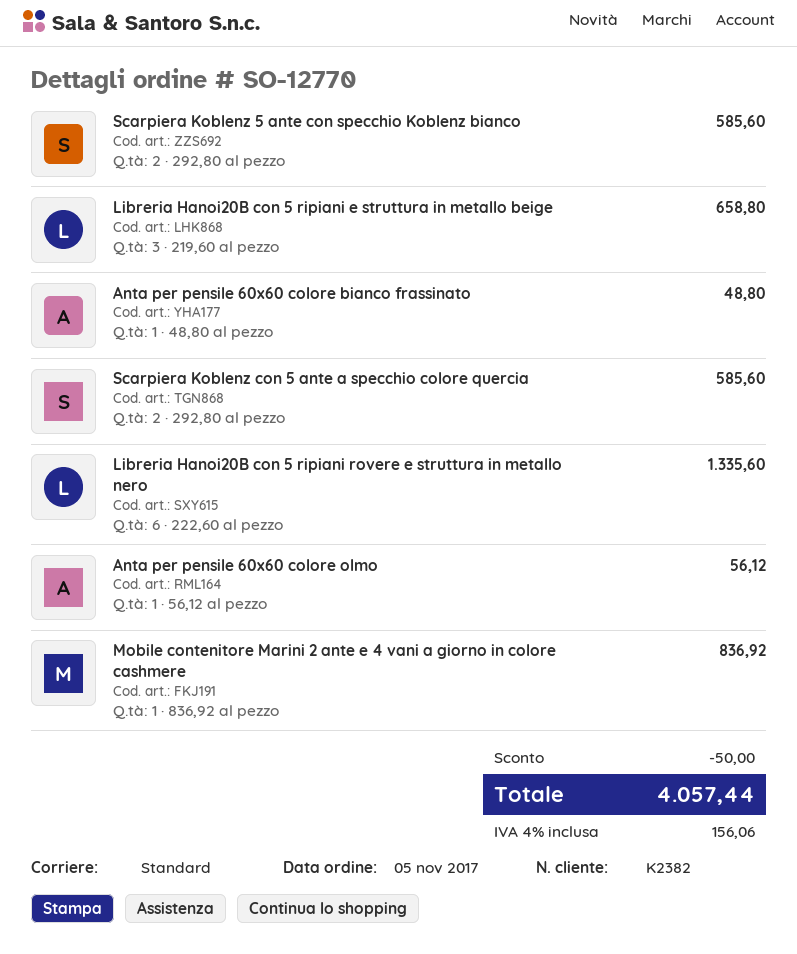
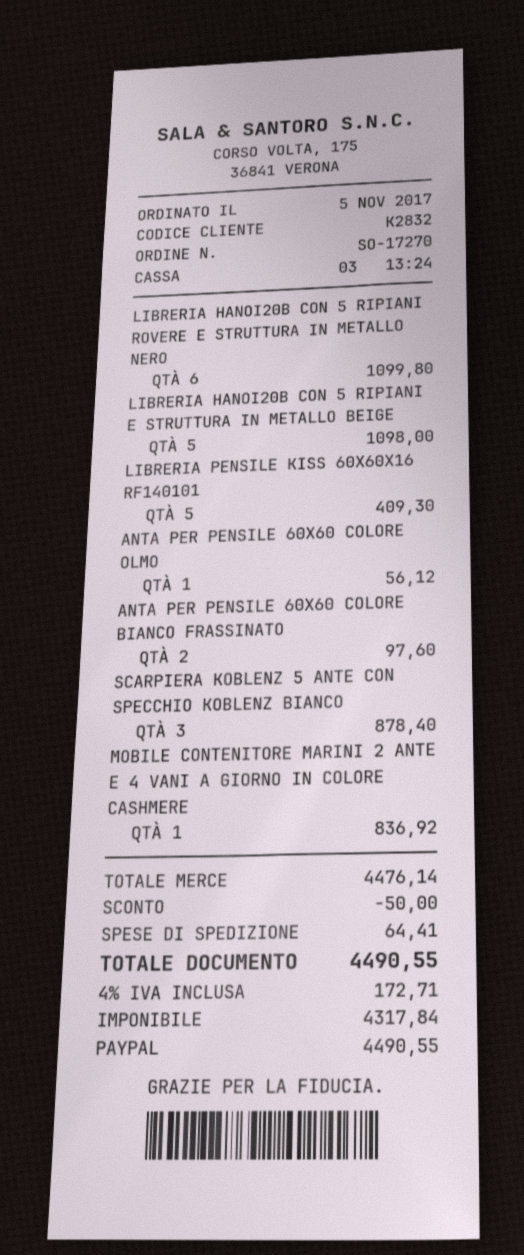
order number: SO-12770 -> SO-17270
customer number: K2382 -> K2832
Scarpiera Koblenz 5 ante con specchio Koblenz bianco: 2 for 585.60 -> 3 for 878.40
Libreria Hanoi20B con 5 ripiani e struttura in metallo beige: 3 for 658.80 -> 5 for 1098.00
Anta per pensile 60x60 colore bianco frassinato: 1 for 48.80 -> 2 for 97.60
Scarpiera Koblenz con 5 ante a specchio colore quercia: 2 for 585.60 -> none
Libreria Hanoi20B con 5 ripiani rovere e struttura in metallo nero: 6 for 1335.60 -> 6 for 1099.80
LIBRERIA PENSILE KISS 60X60X16 RF140101: none -> 5 for 409.30
shipping: none -> 64.41
tax: 4% = 156.06 -> 4% = 172.71
total: 4057.44 -> 4490.55

